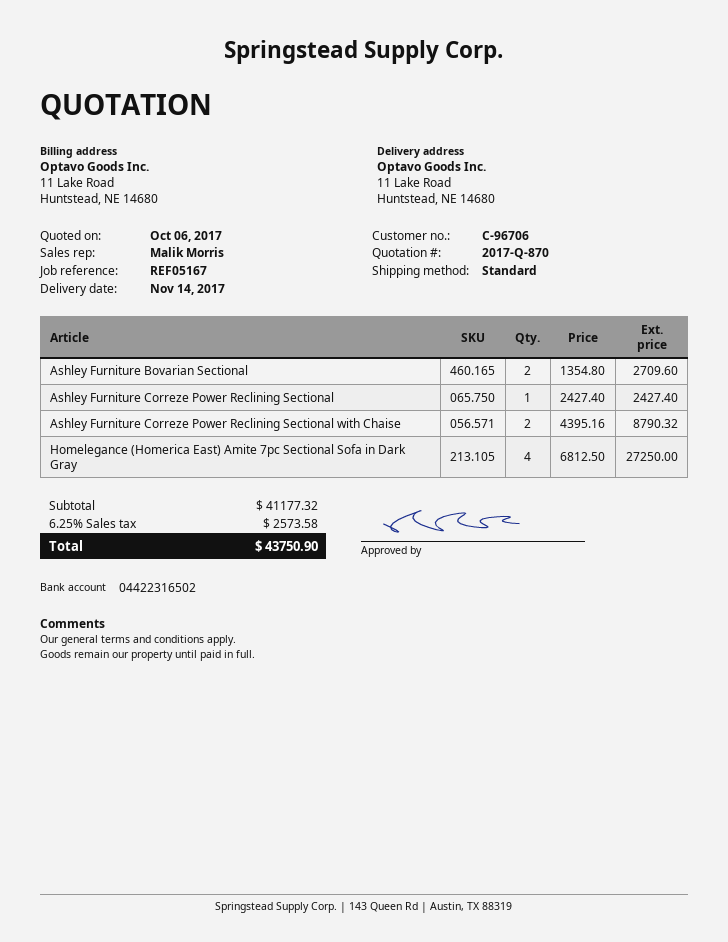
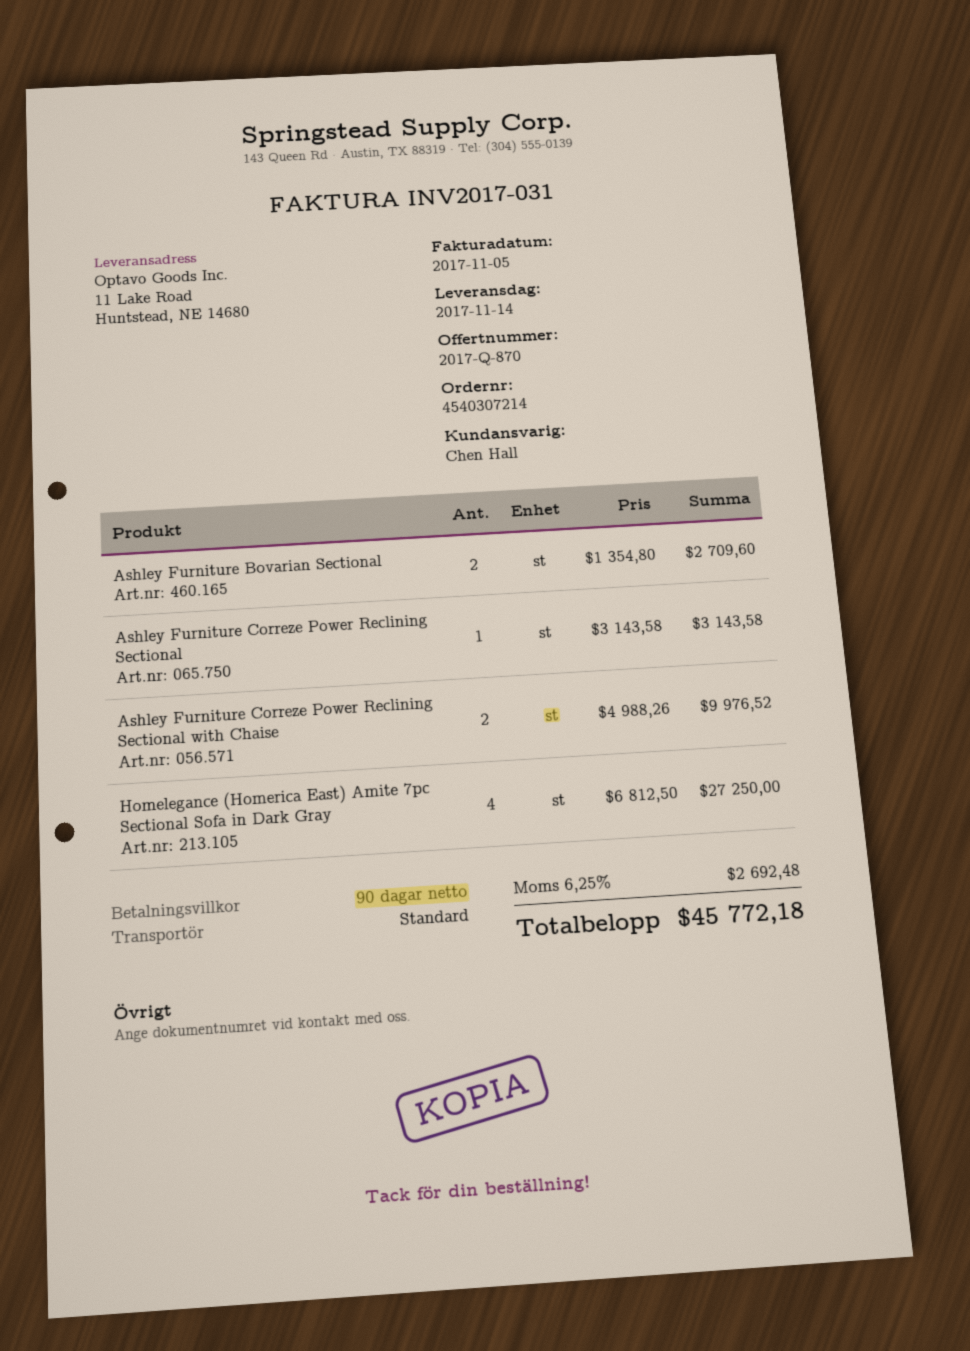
sales rep: Malik Morris -> Chen Hall
Ashley Furniture Correze Power Reclining Sectional: 1 x 2427.40 = 2427.40 -> 1 x 3143.58 = 3143.58
Ashley Furniture Correze Power Reclining Sectional with Chaise: 2 x 4395.16 = 8790.32 -> 2 x 4988.26 = 9976.52
tax: 6.25% = 2573.58 -> 6.25% = 2692.48
total: 43750.90 -> 45772.18

